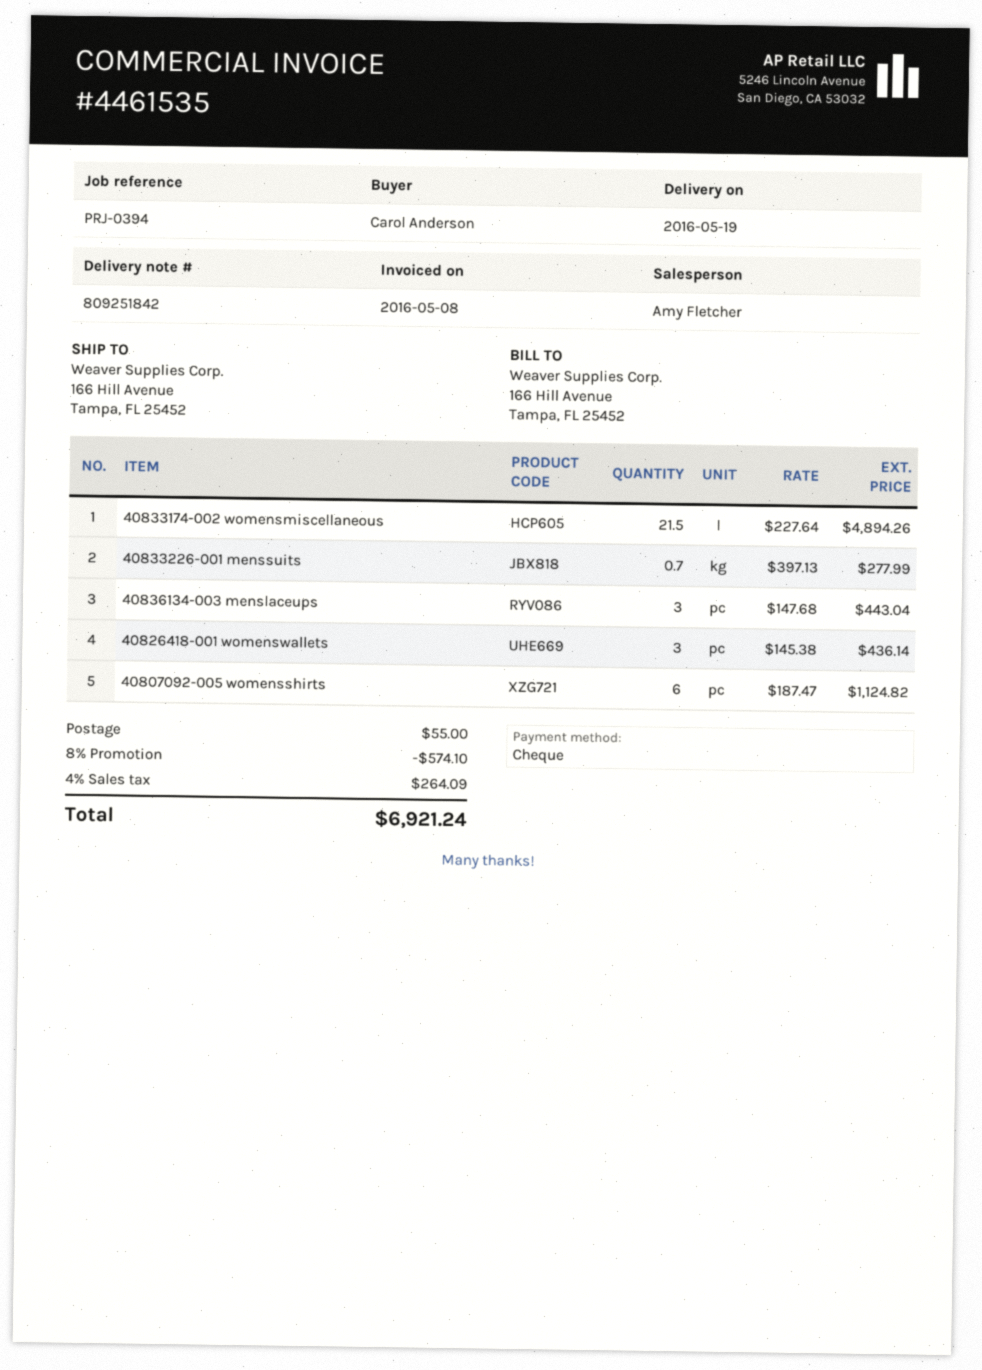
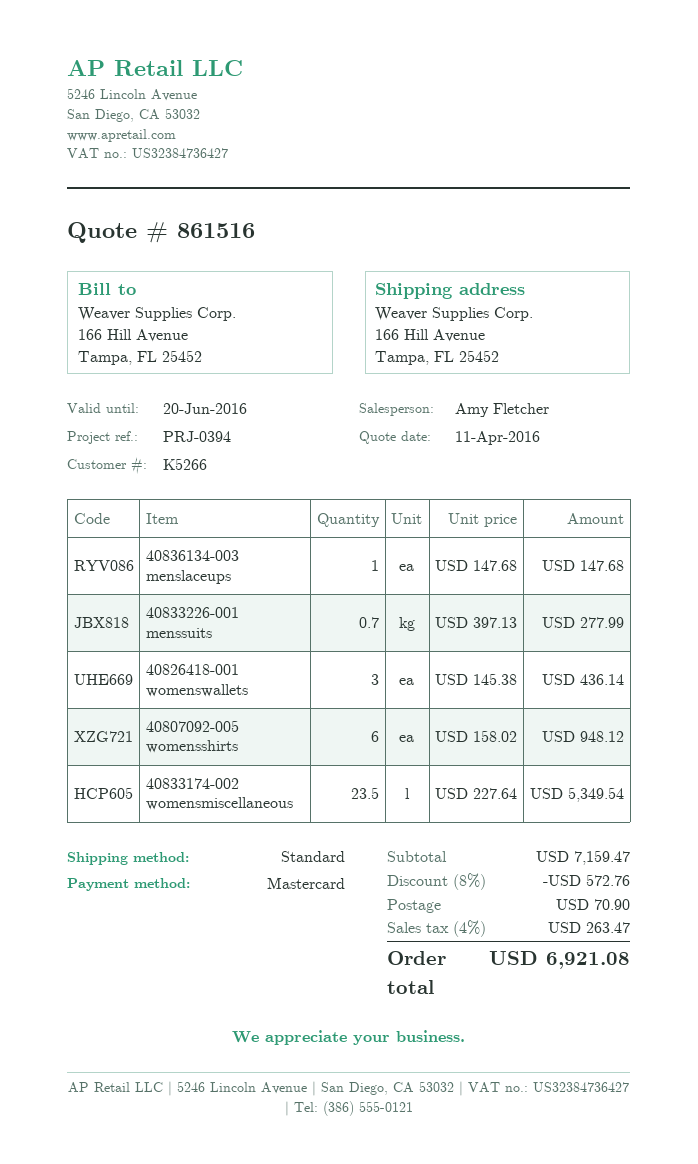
payment method: cheque -> Mastercard
40833174-002 womensmiscellaneous: 21.5 x 227.64 = 4894.26 -> 23.5 x 227.64 = 5349.54
40836134-003 menslaceups: 3 x 147.68 = 443.04 -> 1 x 147.68 = 147.68
40807092-005 womensshirts: 6 x 187.47 = 1124.82 -> 6 x 158.02 = 948.12
discount: 8% = 574.10 -> 8% = 572.76
shipping: 55.00 -> 70.90
tax: 4% = 264.09 -> 4% = 263.47
total: 6921.24 -> 6921.08

